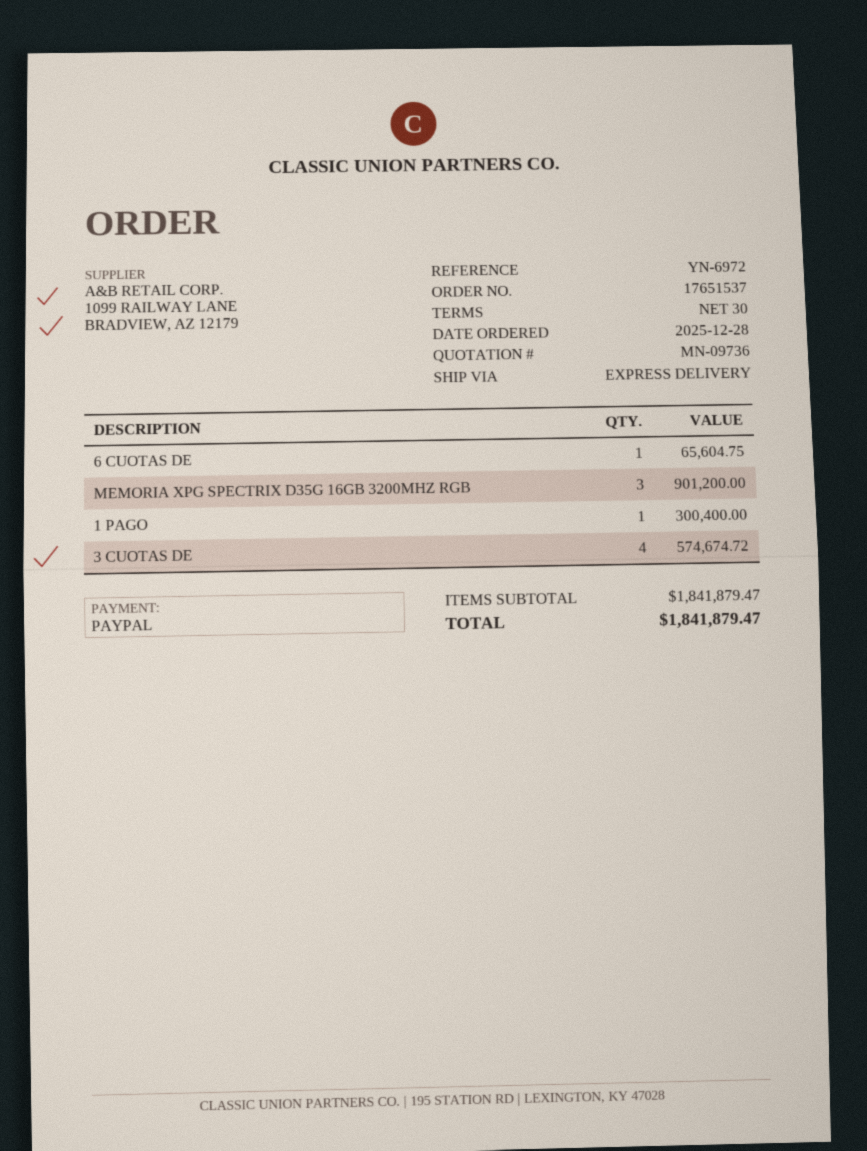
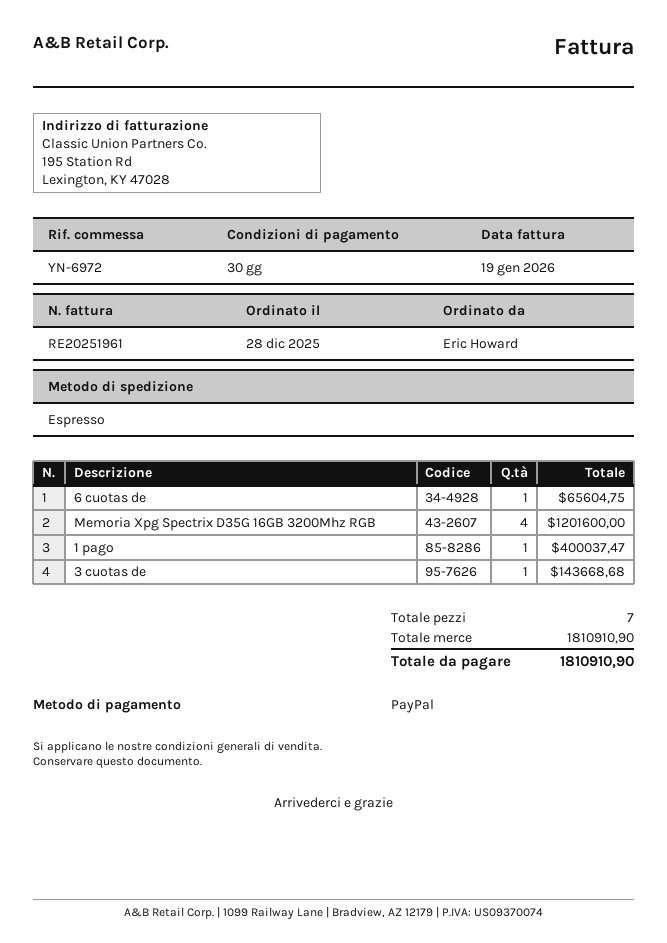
MEMORIA XPG SPECTRIX D35G 16GB 3200MHZ RGB: 3 for 901200.00 -> 4 for 1201600.00
1 PAGO: 1 for 300400.00 -> 1 for 400037.47
3 CUOTAS DE: 4 for 574674.72 -> 1 for 143668.68
subtotal: 1841879.47 -> 1810910.90
total: 1841879.47 -> 1810910.90

